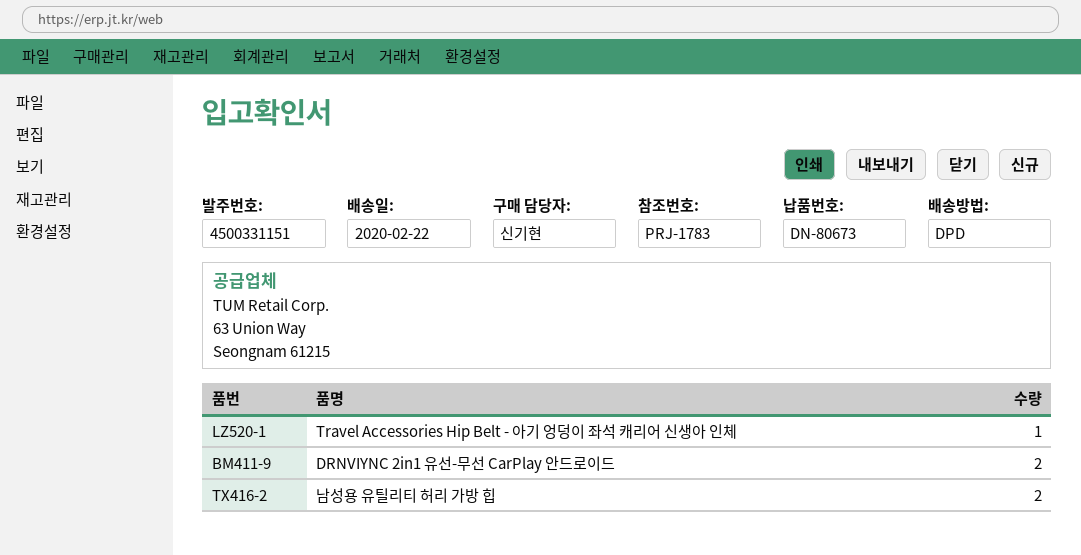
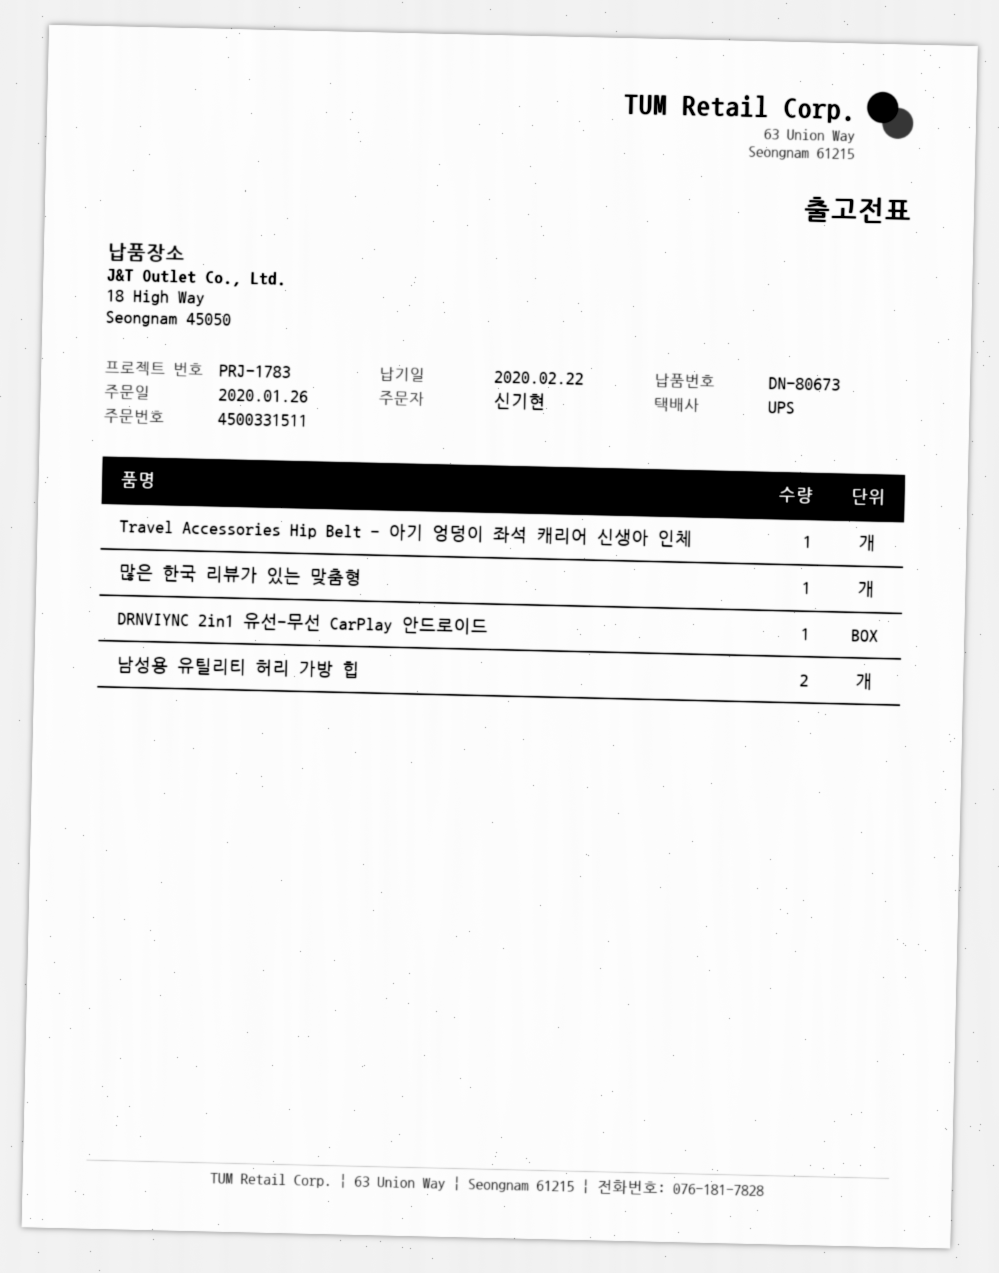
order number: 4500331151 -> 4500331511
shipping method: DPD -> UPS
DRNVIYNC 2in1 유선-무선 CarPlay 안드로이드: 2 -> 1
많은 한국 리뷰가 있는 맞춤형: none -> 1

